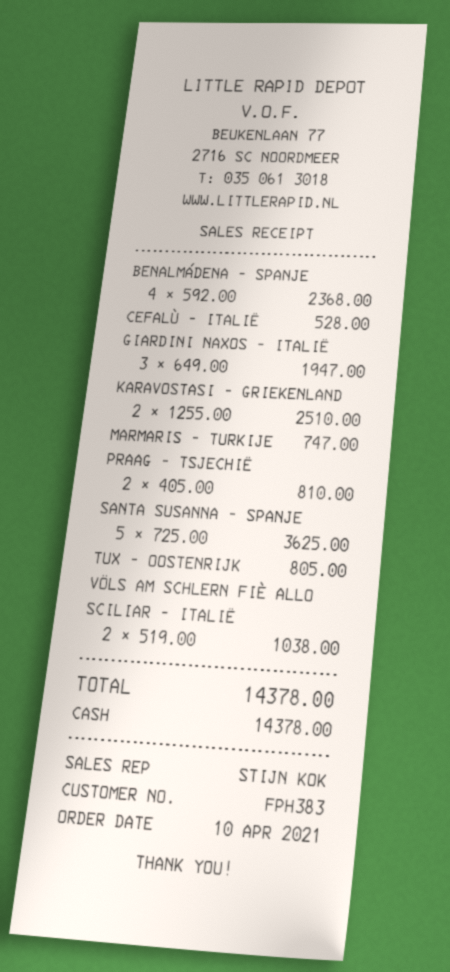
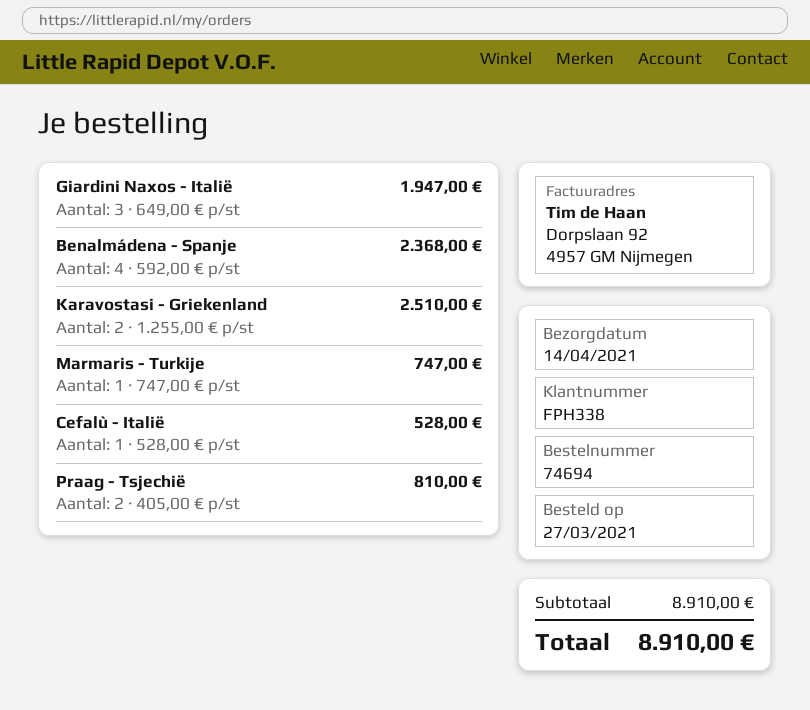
order date: 2021-04-10 -> 2021-03-27
customer number: FPH383 -> FPH338
SANTA SUSANNA - SPANJE: 5 x 725.00 = 3625.00 -> none
TUX - OOSTENRIJK: 1 x 805.00 = 805.00 -> none
VÖLS AM SCHLERN FIÈ ALLO SCILIAR - ITALIË: 2 x 519.00 = 1038.00 -> none
total: 14378.00 -> 8910.00

